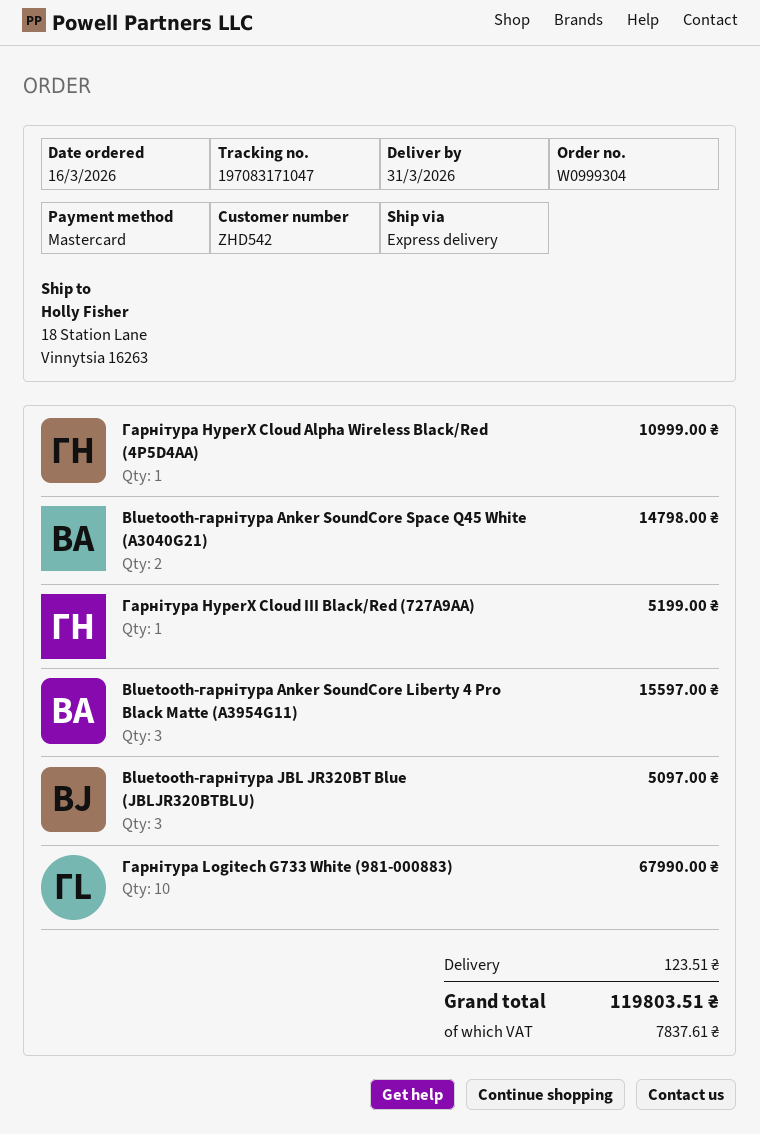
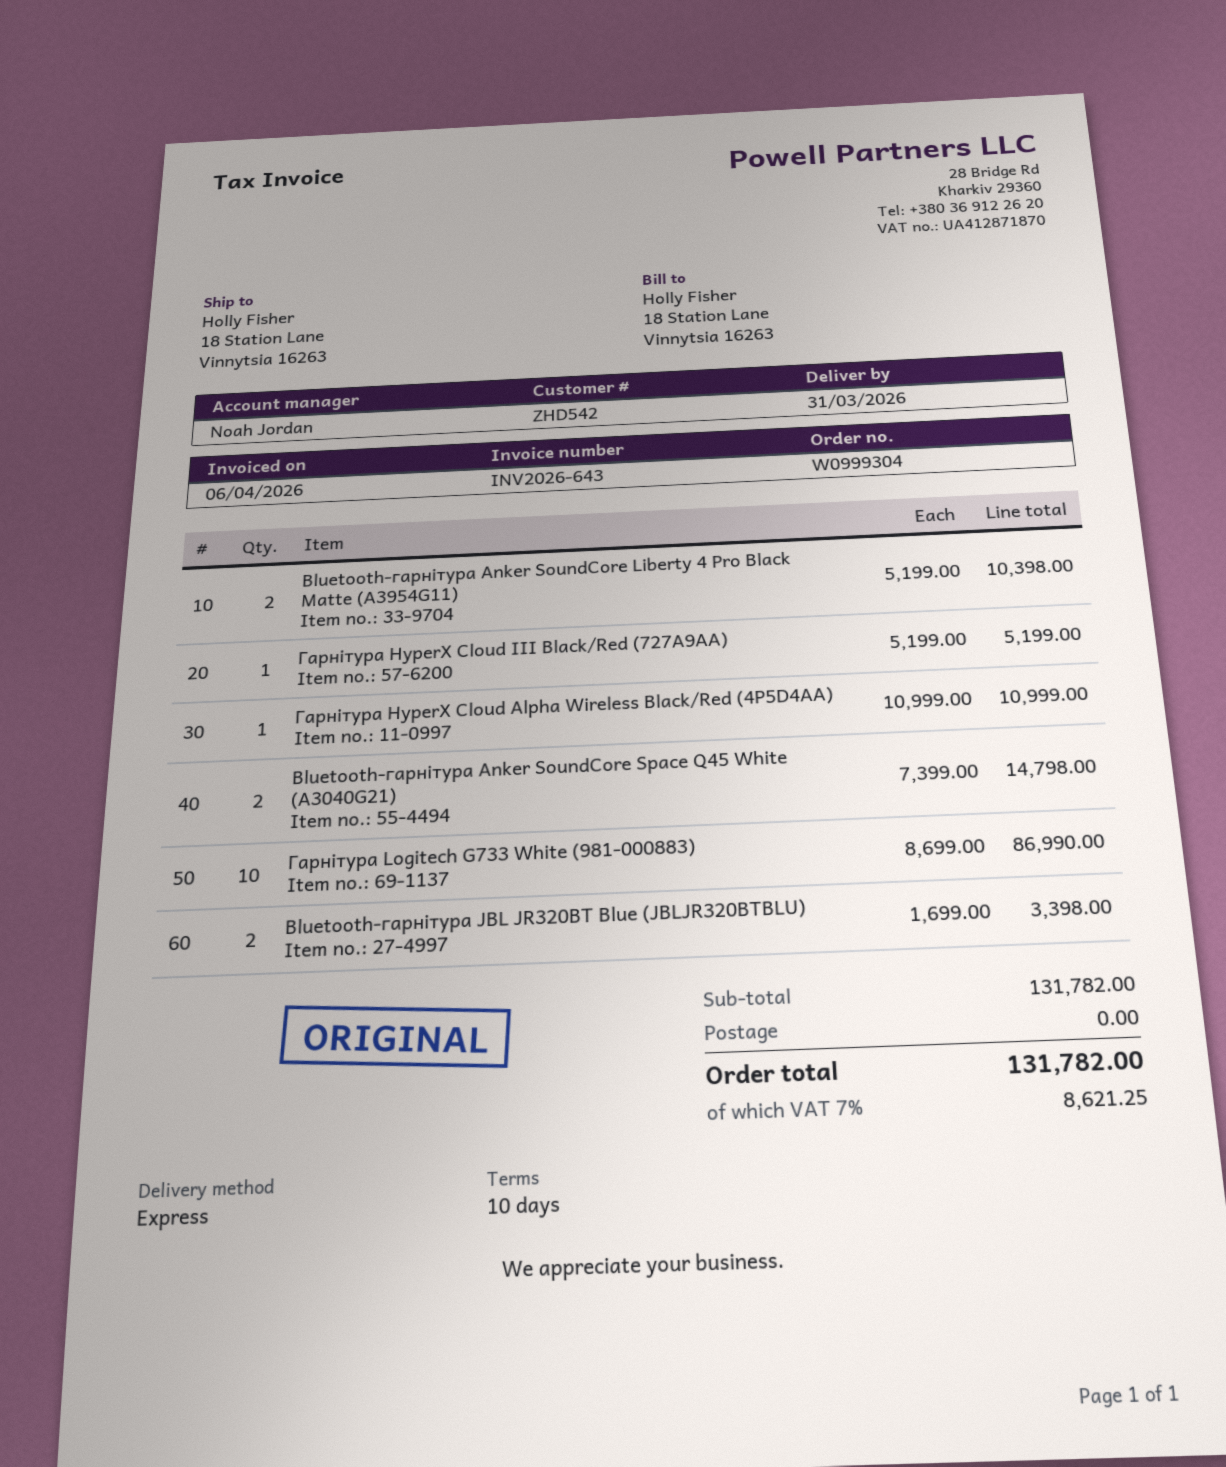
Bluetooth-гарнітура Anker SoundCore Liberty 4 Pro Black Matte (A3954G11): 3 for 15597.00 -> 2 for 10398.00
Bluetooth-гарнітура JBL JR320BT Blue (JBLJR320BTBLU): 3 for 5097.00 -> 2 for 3398.00
Гарнітура Logitech G733 White (981-000883): 10 for 67990.00 -> 10 for 86990.00
shipping: 123.51 -> 0.00
tax: 7837.61 -> 8621.25
total: 119803.51 -> 131782.00

